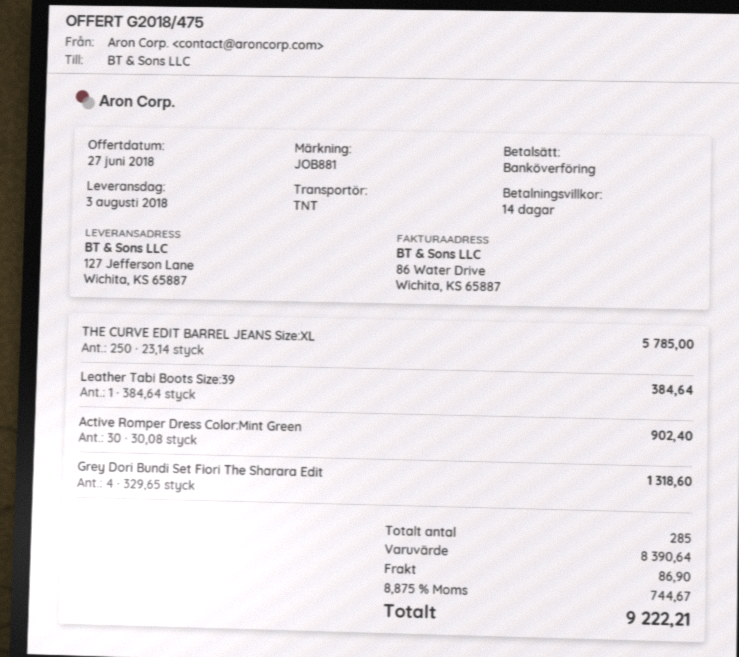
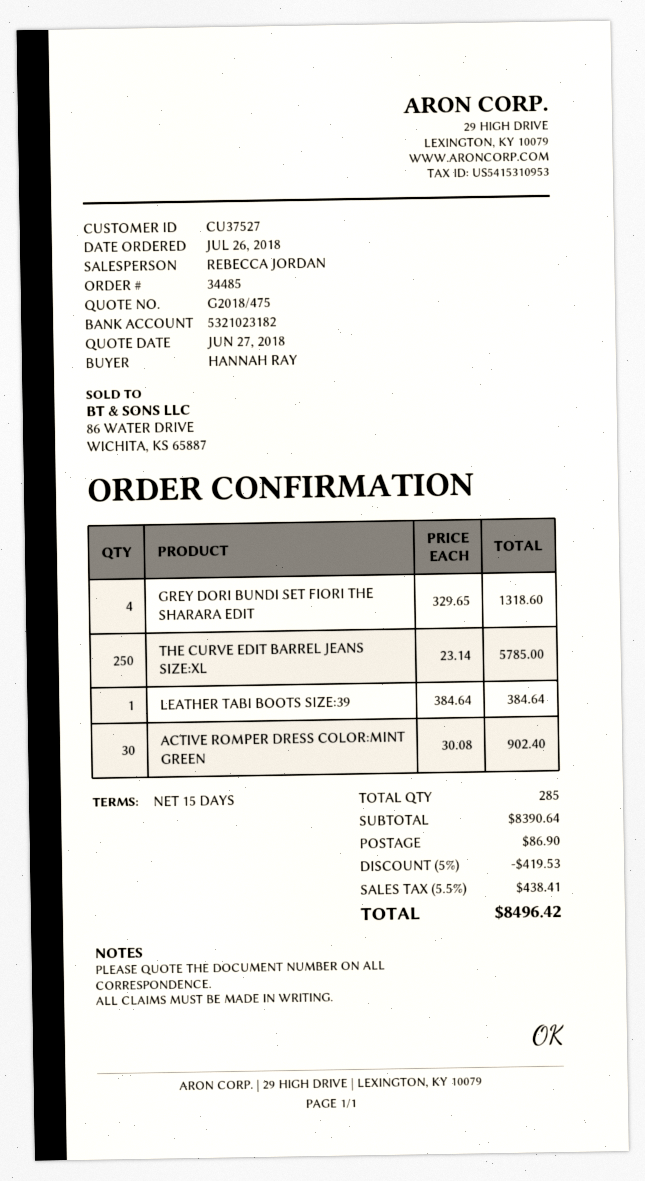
payment terms: 14 days -> 15 days
discount: none -> 5% = 419.53
tax: 8.875% = 744.67 -> 5.5% = 438.41
total: 9222.21 -> 8496.42

